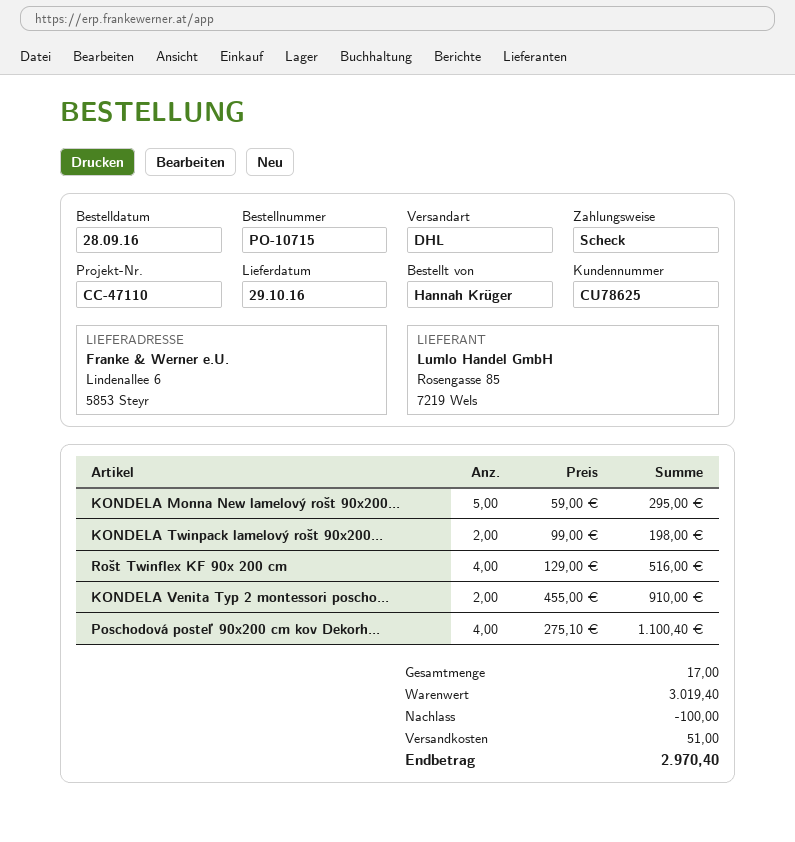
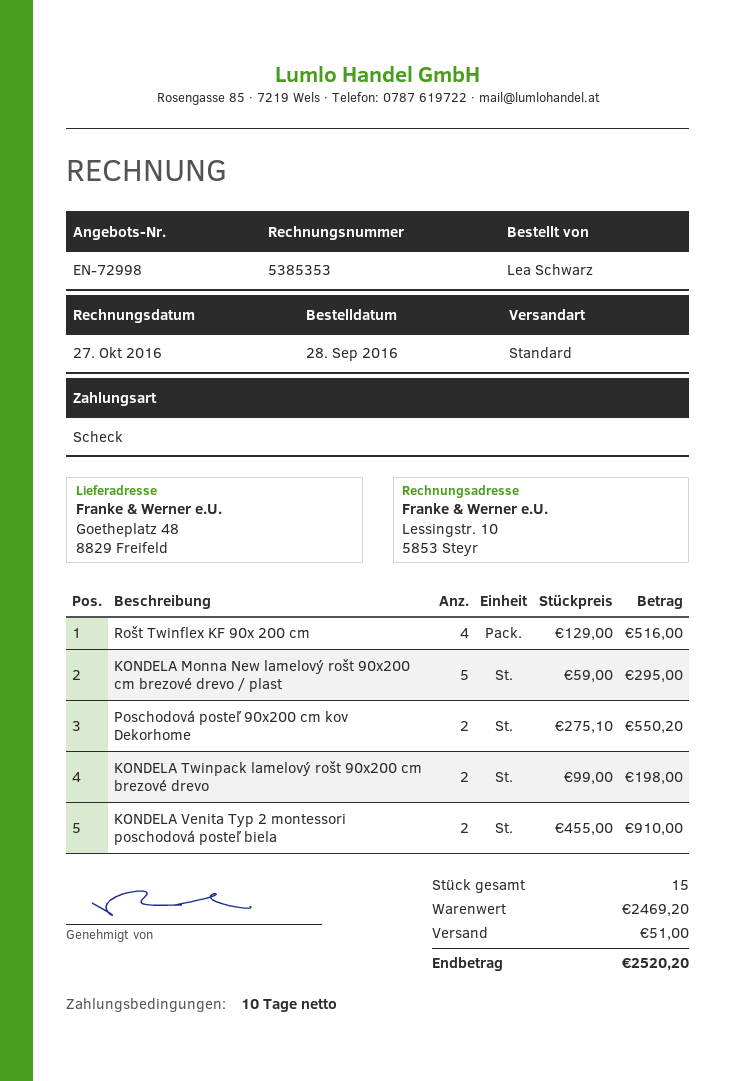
ordered by: Hannah Krüger -> Lea Schwarz
shipping method: DHL -> standard
ship to: Lindenallee 6, 5853 Steyr -> Goetheplatz 48, 8829 Freifeld
Poschodová posteľ 90x200 cm kov Dekorh...: 4 x 275.10 = 1100.40 -> 2 x 275.10 = 550.20
total quantity: 17 -> 15
subtotal: 3019.40 -> 2469.20
discount: 100.00 -> none
total: 2970.40 -> 2520.20

